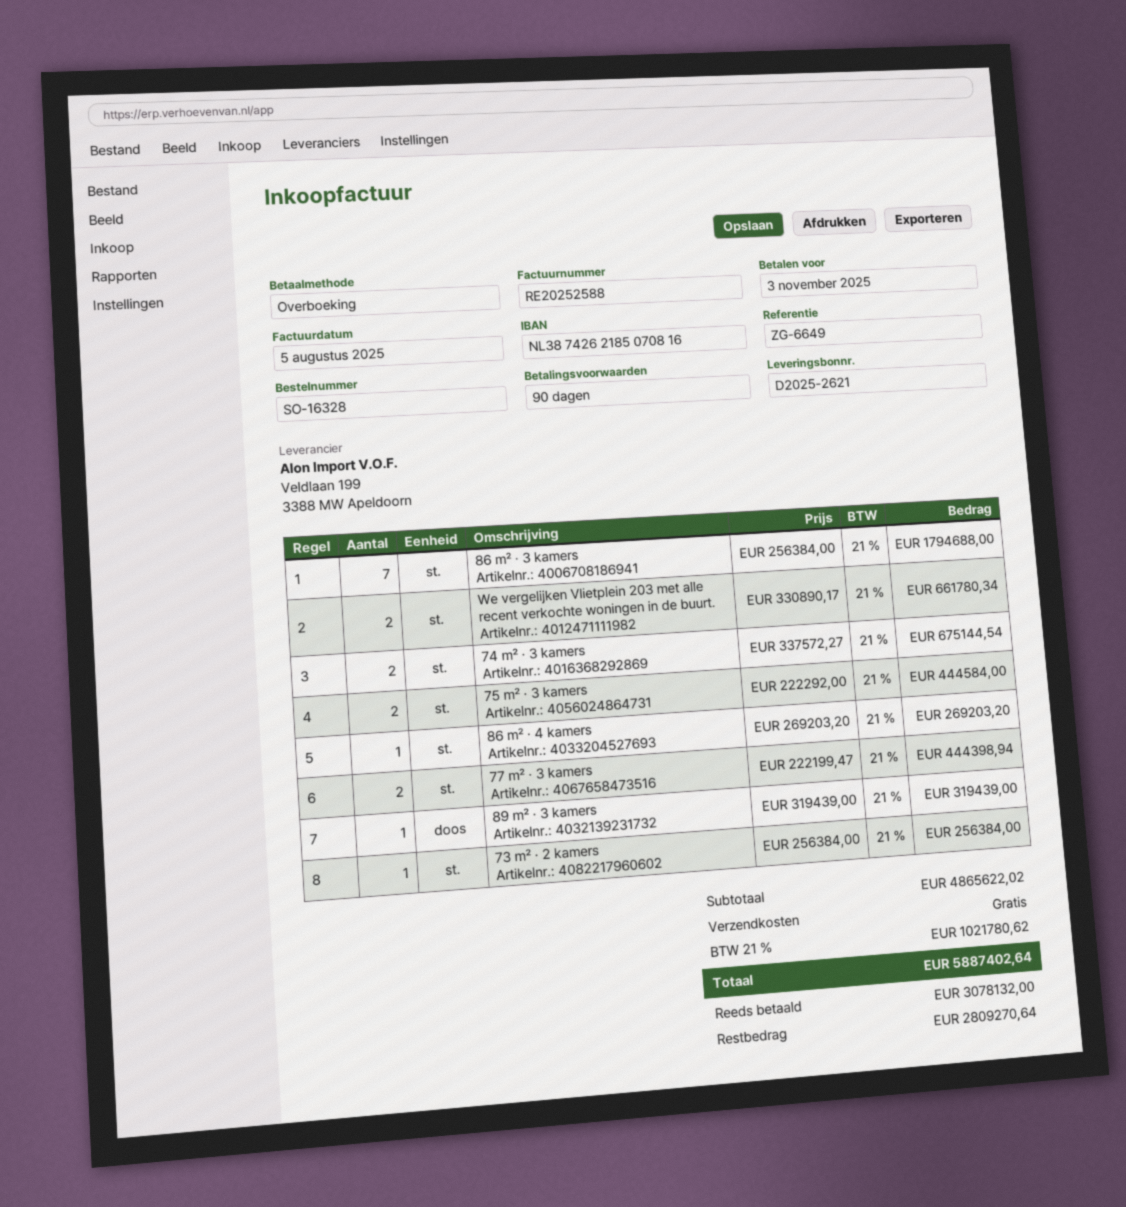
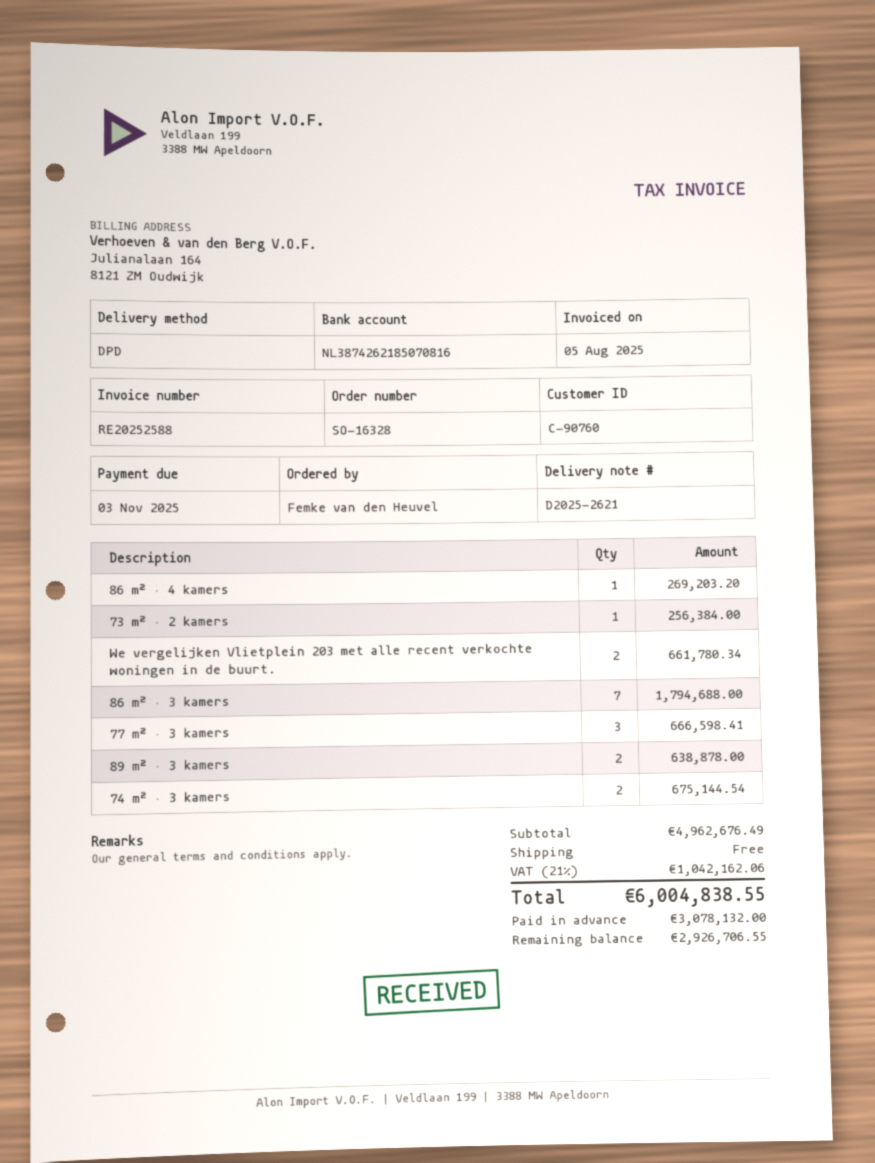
75 m² · 3 kamers: 2 for 444584.00 -> none
77 m² · 3 kamers: 2 for 444398.94 -> 3 for 666598.41
89 m² · 3 kamers: 1 for 319439.00 -> 2 for 638878.00
subtotal: 4865622.02 -> 4962676.49
tax: 21% = 1021780.62 -> 21% = 1042162.06
total: 5887402.64 -> 6004838.55
balance: 2809270.64 -> 2926706.55

